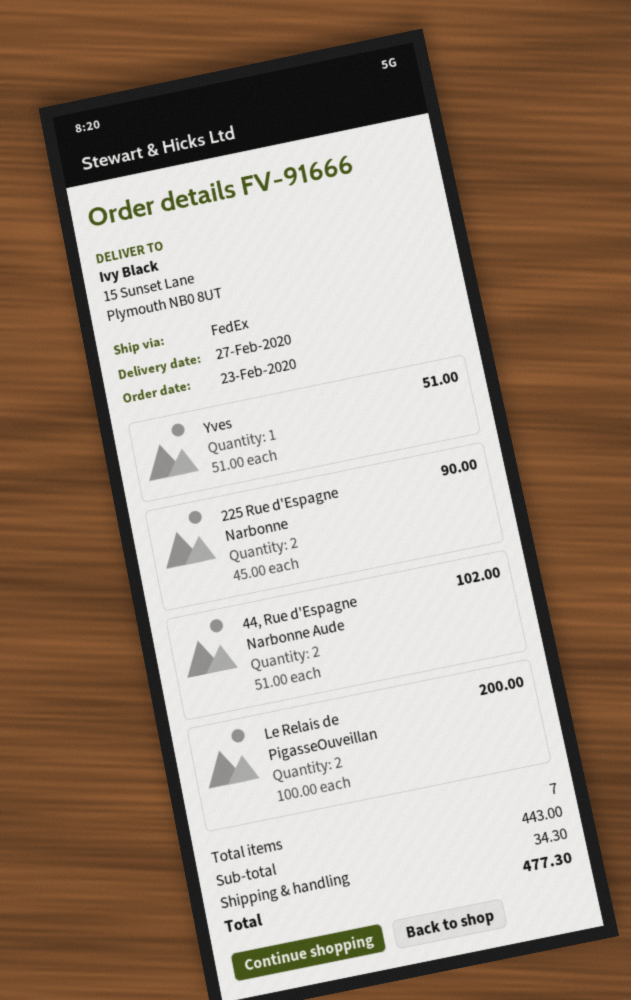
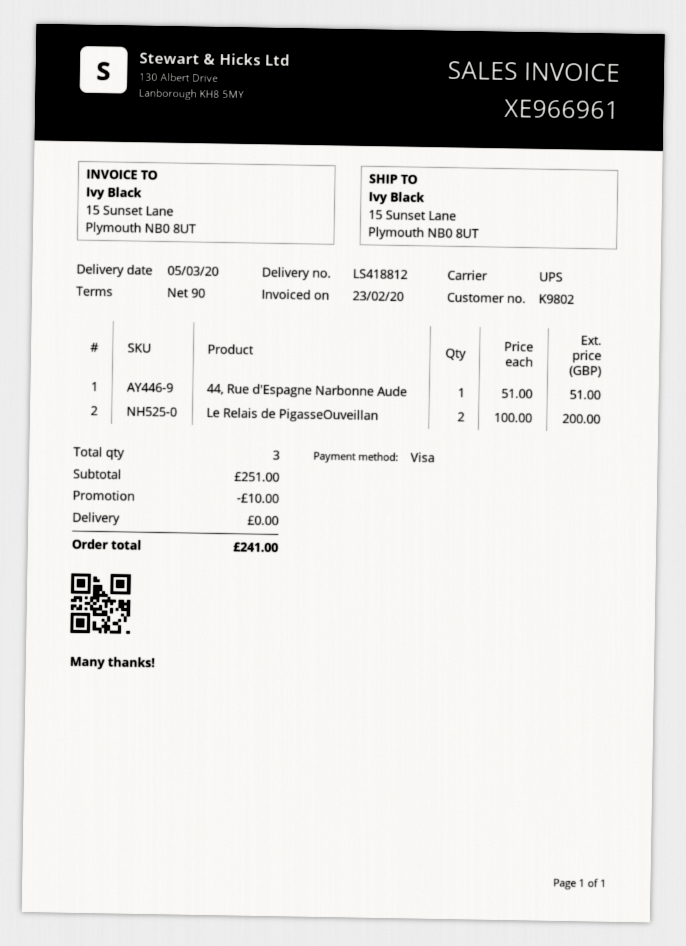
delivery date: 2020-02-27 -> 2020-03-05
shipping method: FedEx -> UPS
Yves: 1 x 51.00 = 51.00 -> none
225 Rue d'Espagne Narbonne: 2 x 45.00 = 90.00 -> none
44, Rue d'Espagne Narbonne Aude: 2 x 51.00 = 102.00 -> 1 x 51.00 = 51.00
total quantity: 7 -> 3
subtotal: 443.00 -> 251.00
discount: none -> 10.00
shipping: 34.30 -> 0.00
total: 477.30 -> 241.00

